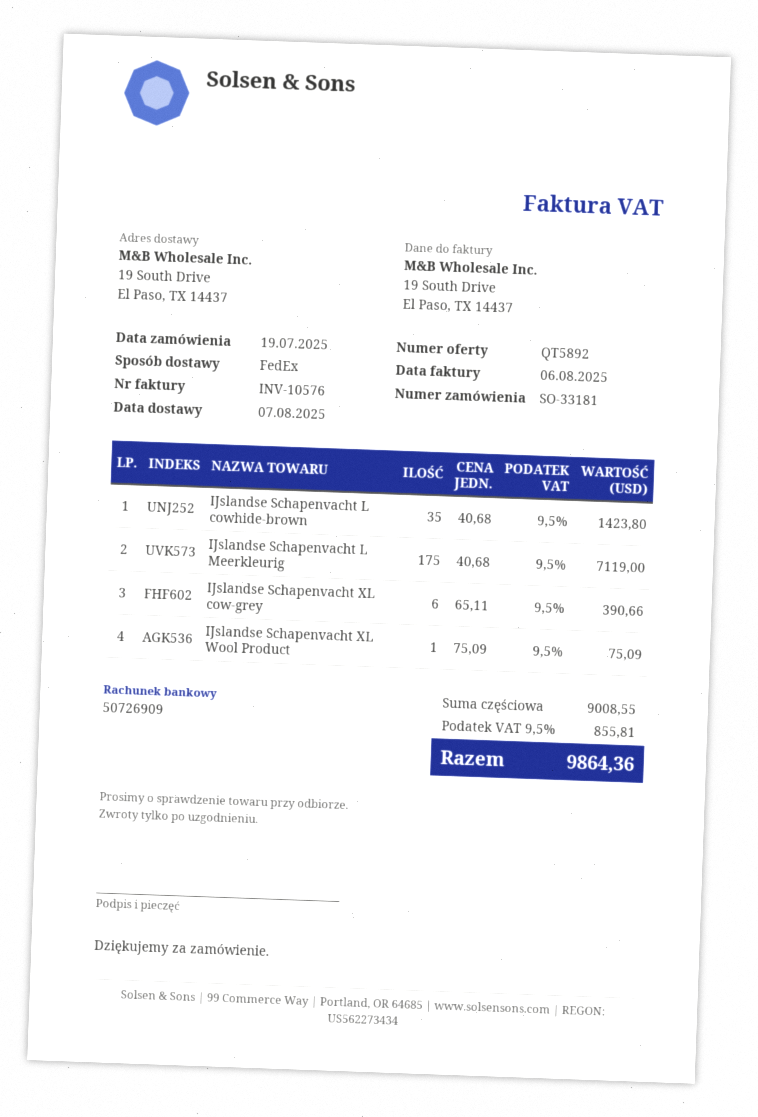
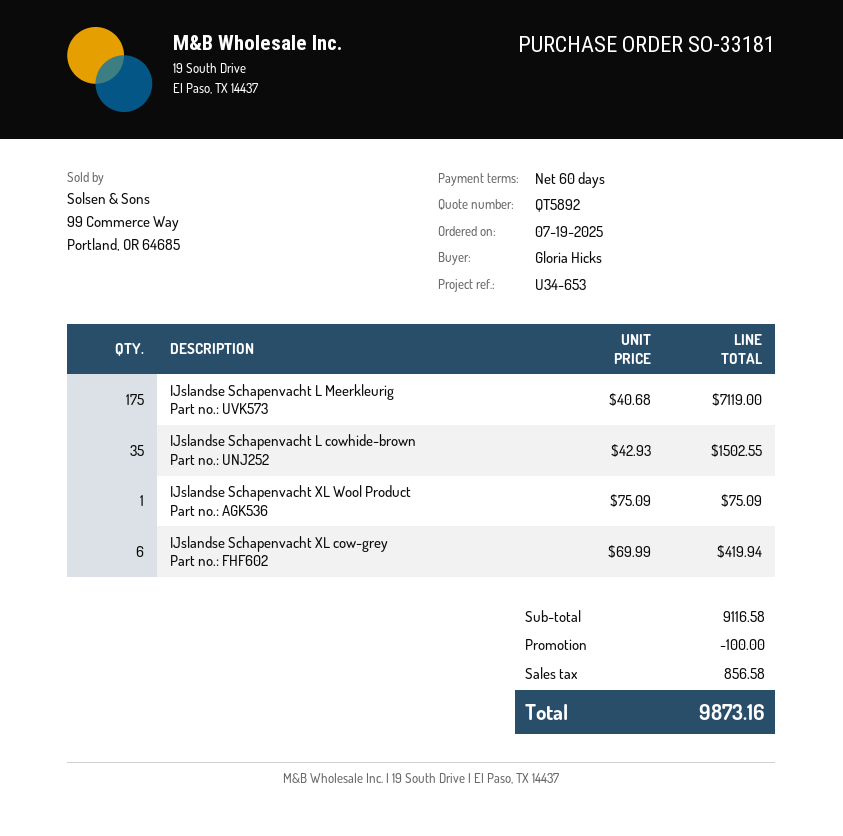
IJslandse Schapenvacht L cowhide-brown: 35 x 40.68 = 1423.80 -> 35 x 42.93 = 1502.55
IJslandse Schapenvacht XL cow-grey: 6 x 65.11 = 390.66 -> 6 x 69.99 = 419.94
subtotal: 9008.55 -> 9116.58
discount: none -> 100.00
tax: 855.81 -> 856.58
total: 9864.36 -> 9873.16

